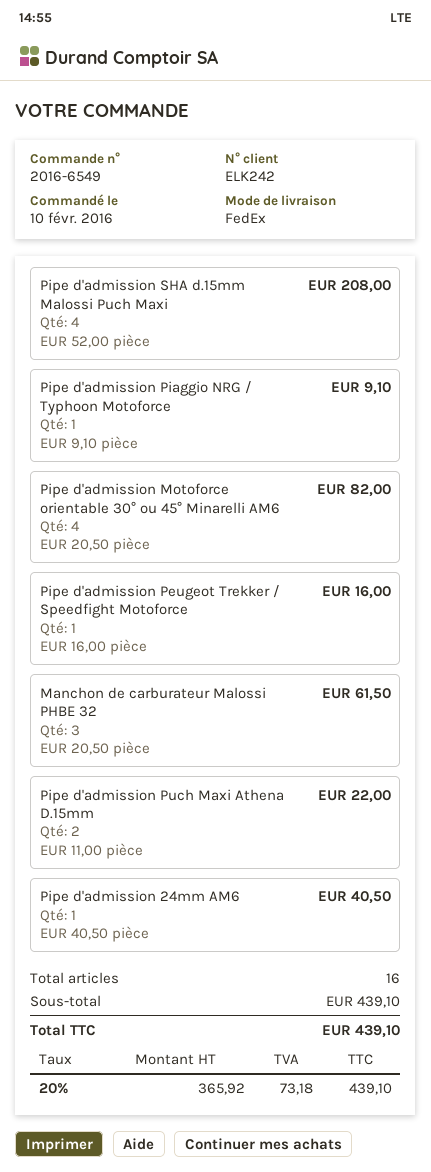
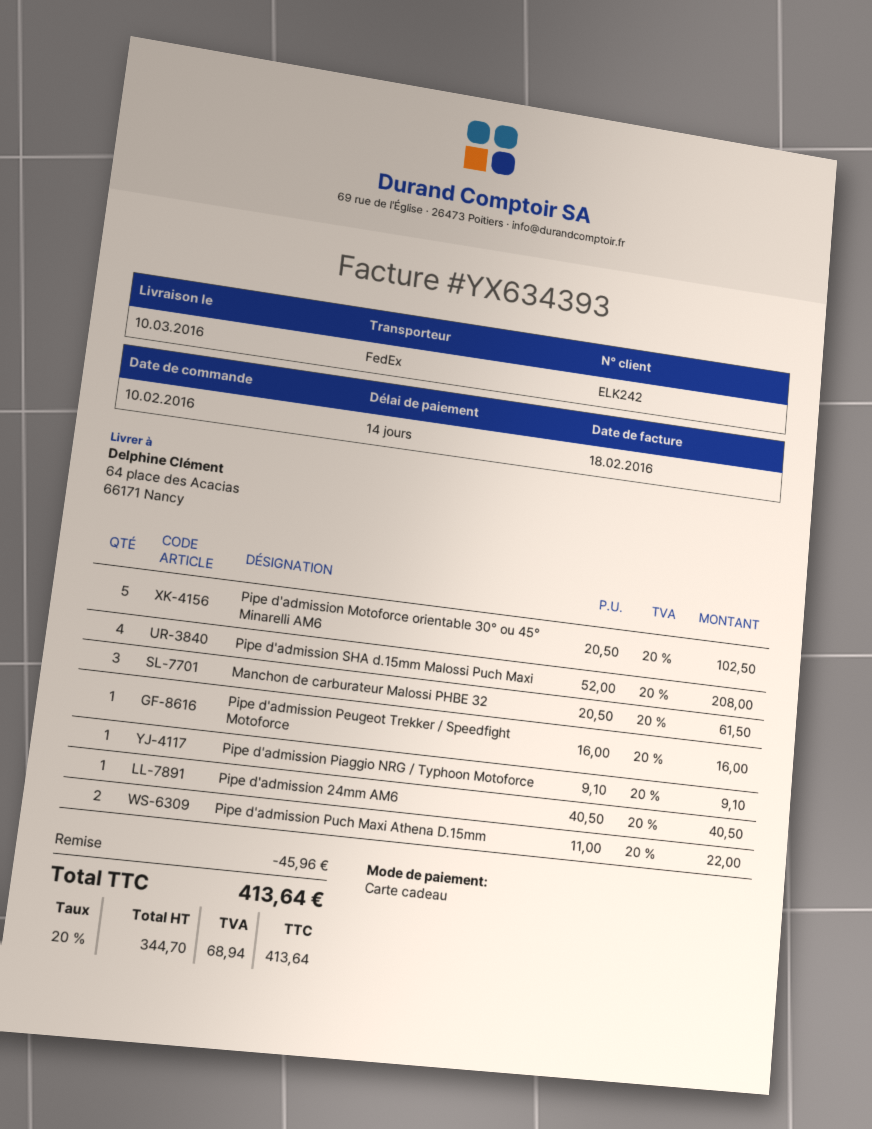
Pipe d'admission Motoforce orientable 30° ou 45° Minarelli AM6: 4 x 20.50 = 82.00 -> 5 x 20.50 = 102.50
discount: none -> 45.96
net: 365.92 -> 344.70
tax: 20% = 73.18 -> 20% = 68.94
total: 439.10 -> 413.64

